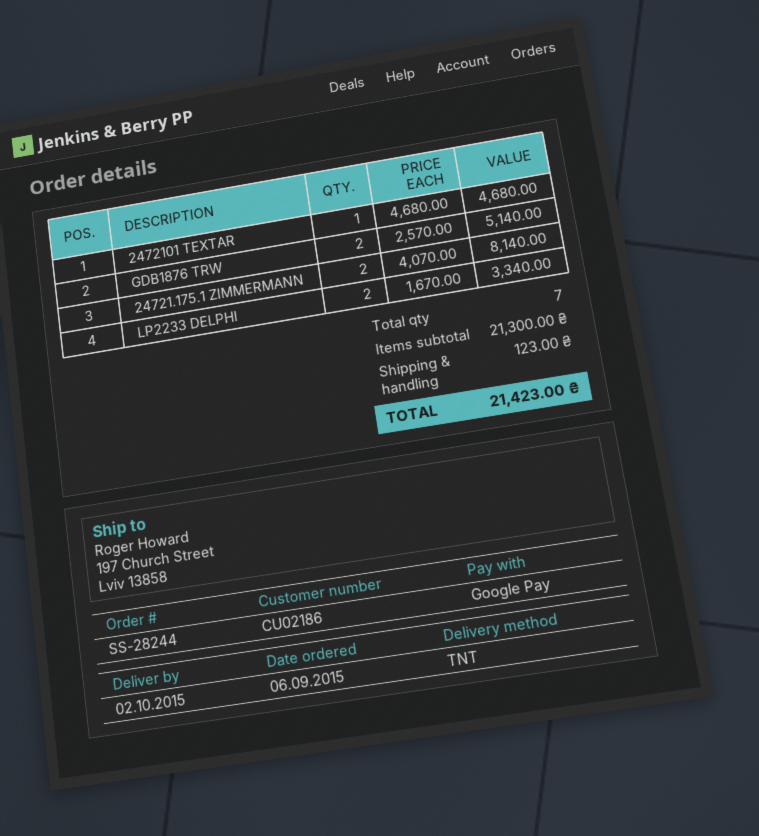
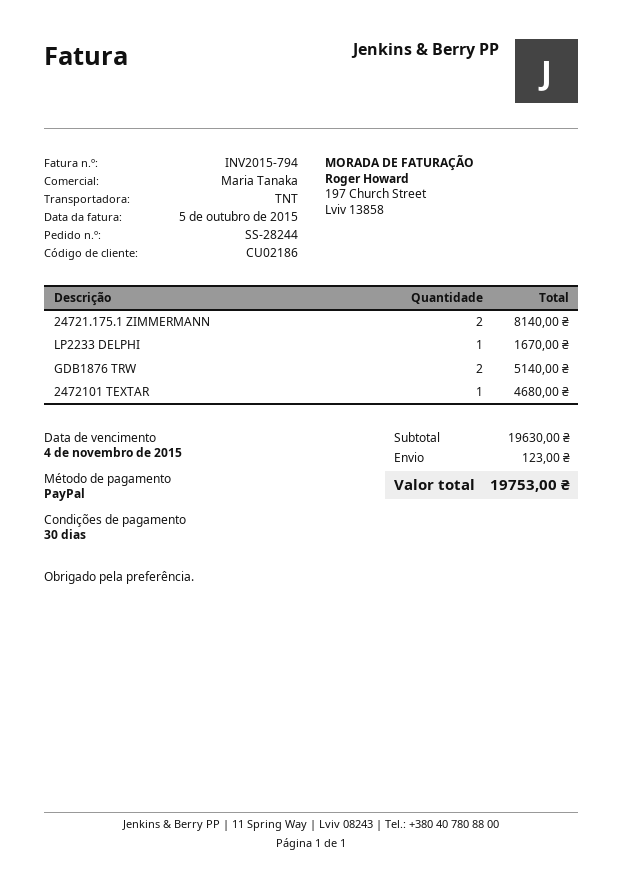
payment method: Google Pay -> PayPal
LP2233 DELPHI: 2 for 3340.00 -> 1 for 1670.00
subtotal: 21300.00 -> 19630.00
total: 21423.00 -> 19753.00

